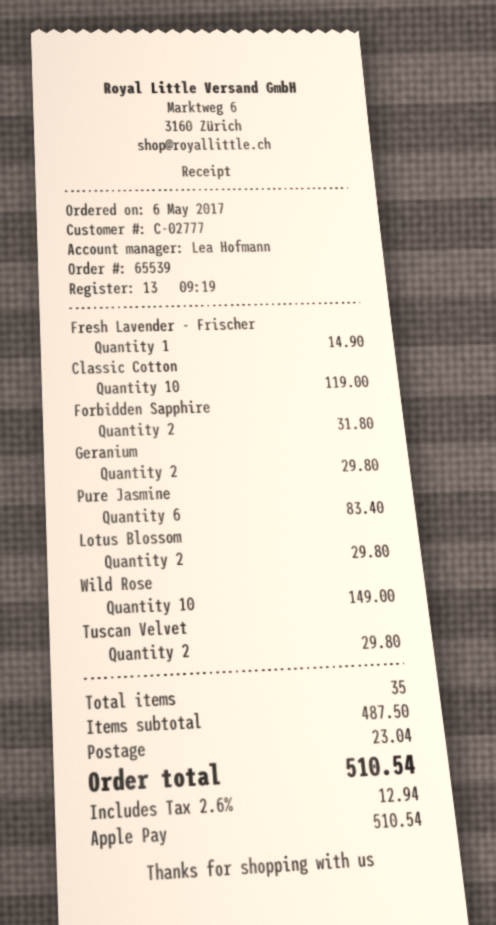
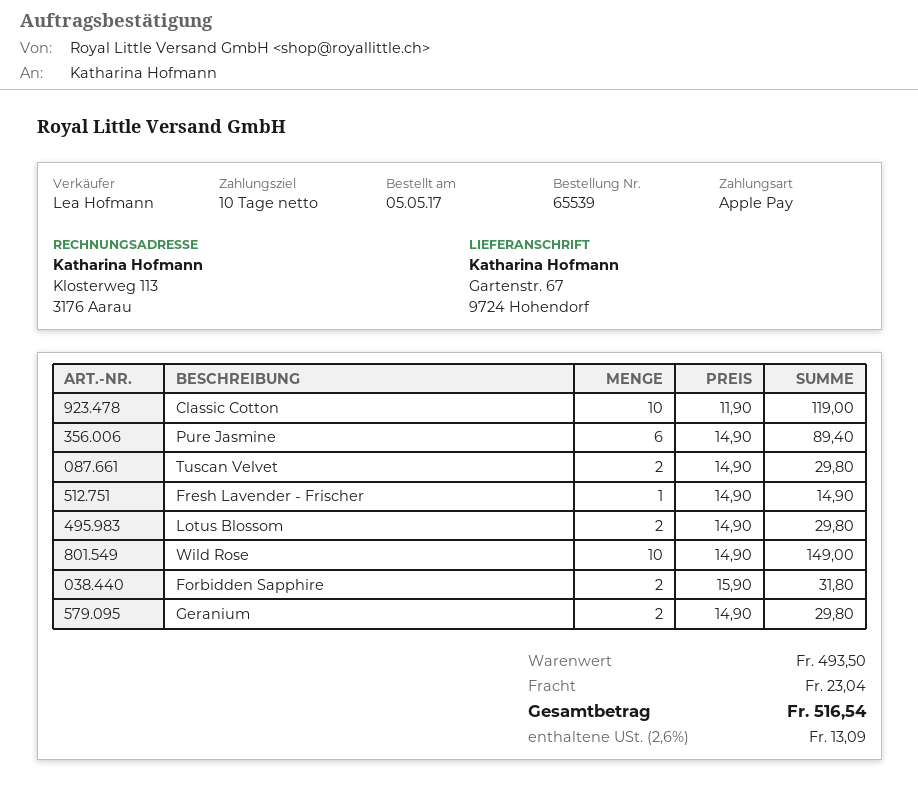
order date: 2017-05-06 -> 2017-05-05
Pure Jasmine: 6 for 83.40 -> 6 for 89.40
subtotal: 487.50 -> 493.50
tax: 2.6% = 12.94 -> 2.6% = 13.09
total: 510.54 -> 516.54

